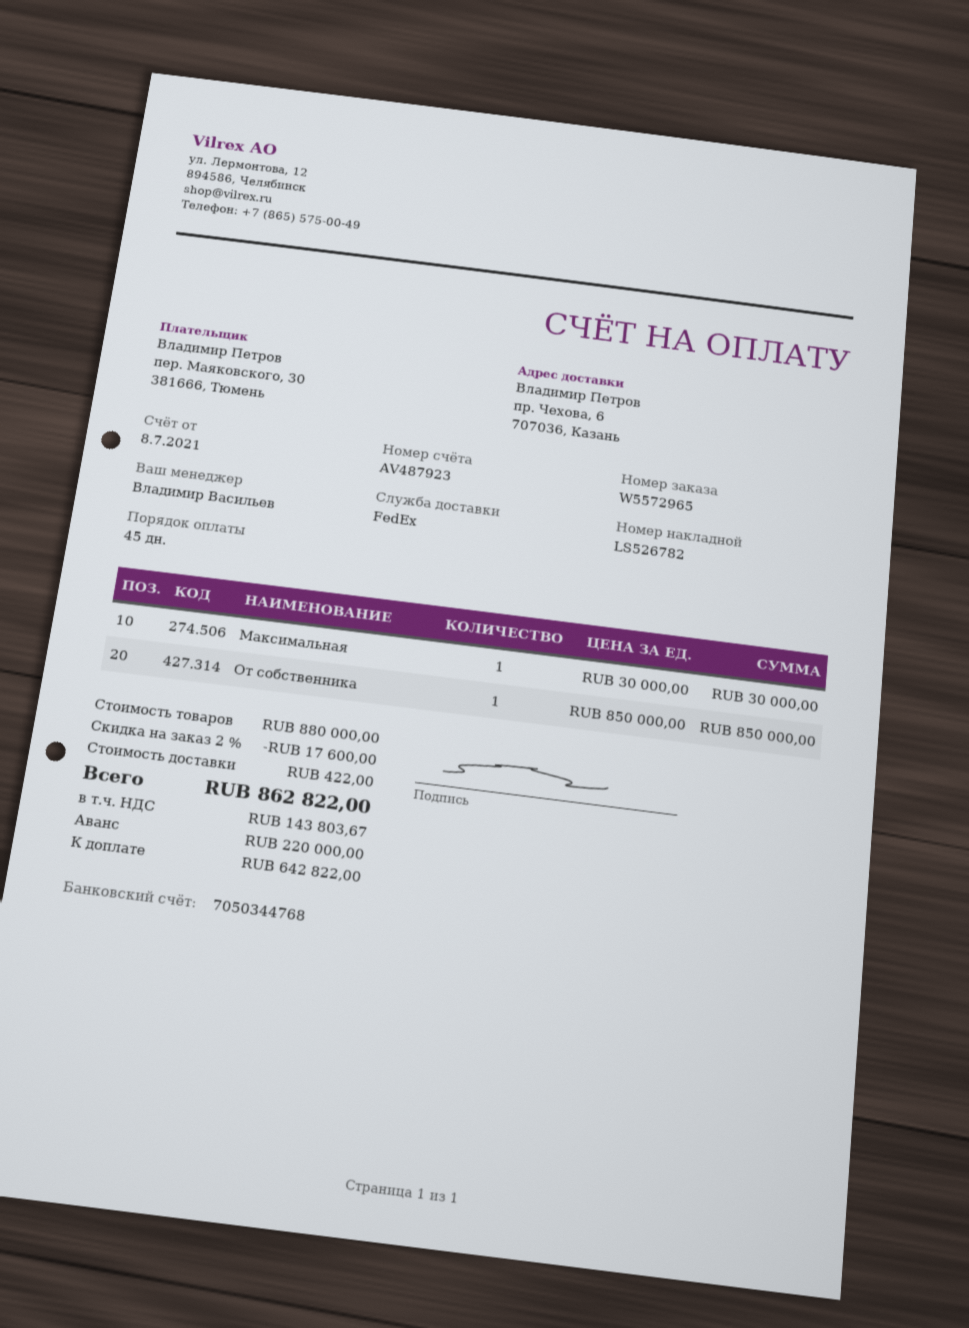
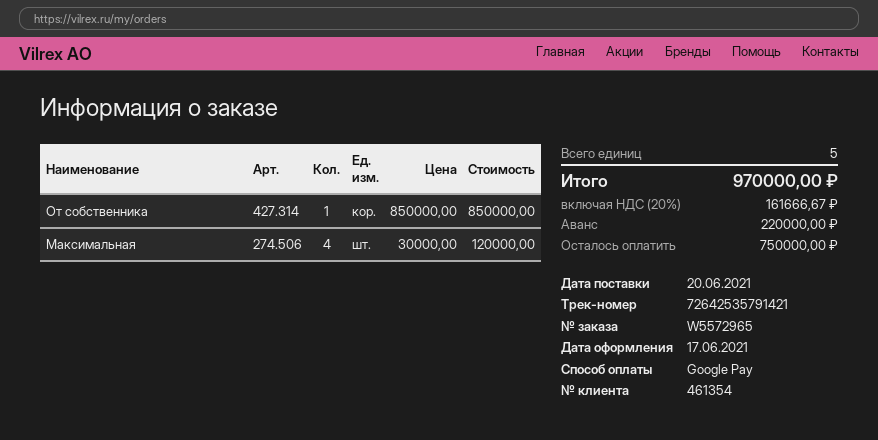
Максимальная: 1 x 30000.00 = 30000.00 -> 4 x 30000.00 = 120000.00
discount: 2% = 17600.00 -> none
shipping: 422.00 -> none
tax: 143803.67 -> 161666.67
total: 862822.00 -> 970000.00
balance: 642822.00 -> 750000.00

